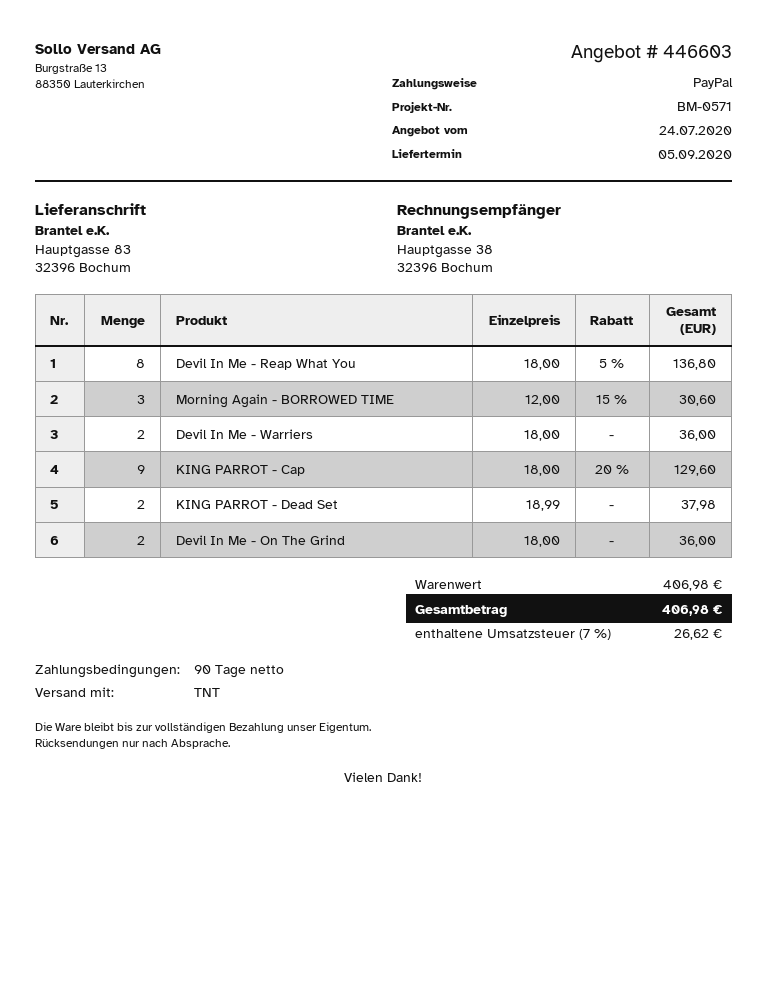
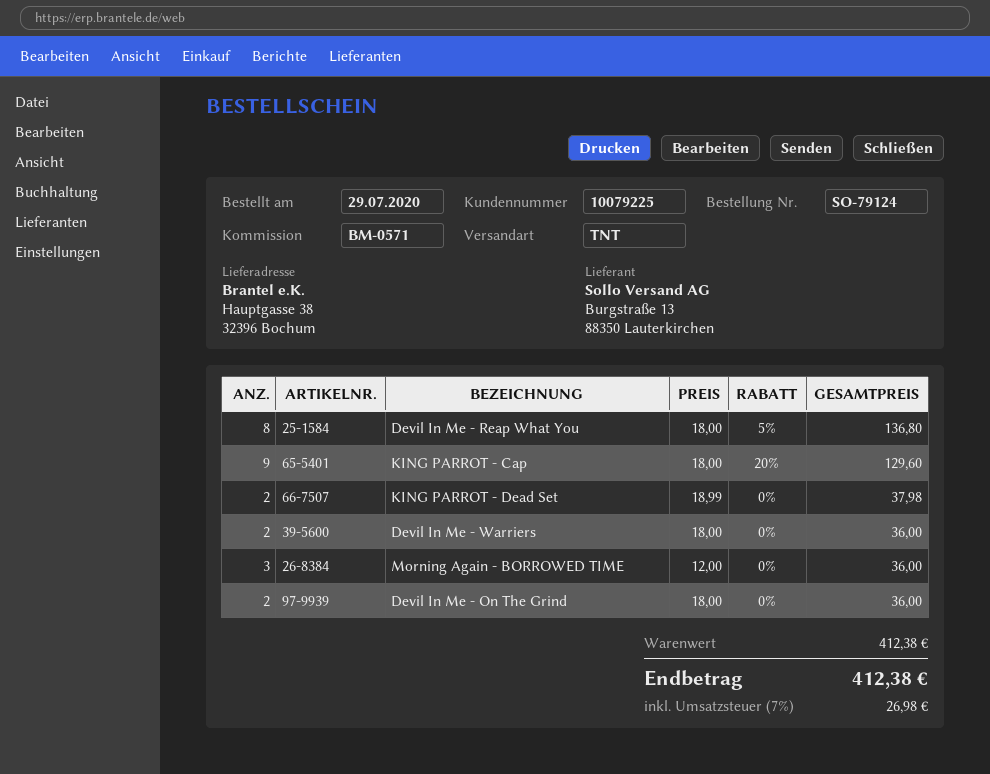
ship to: Hauptgasse 83, 32396 Bochum -> Hauptgasse 38, 32396 Bochum
Morning Again - BORROWED TIME: 3 x 12.00 - 15% = 30.60 -> 3 x 12.00 = 36.00
subtotal: 406.98 -> 412.38
tax: 7% = 26.62 -> 7% = 26.98
total: 406.98 -> 412.38

